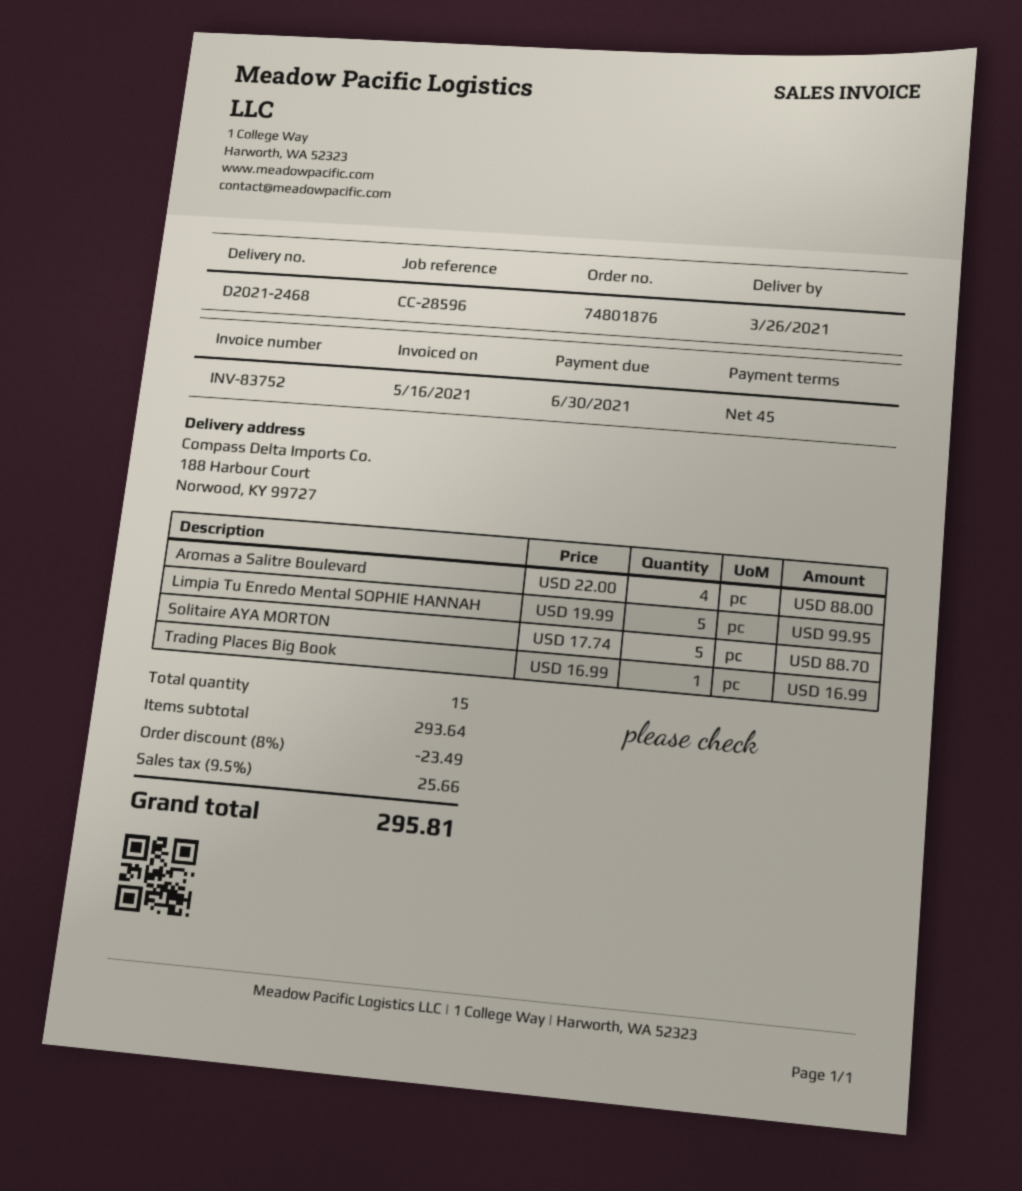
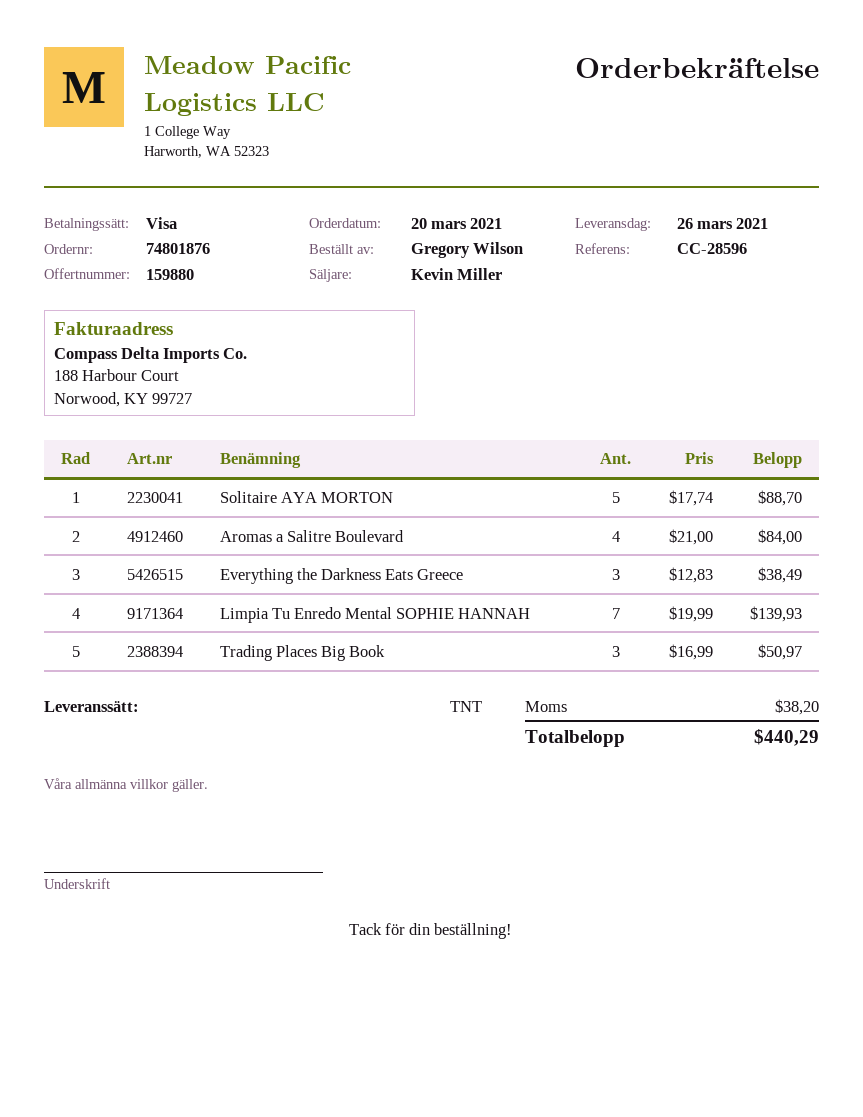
Aromas a Salitre Boulevard: 4 x 22.00 = 88.00 -> 4 x 21.00 = 84.00
Limpia Tu Enredo Mental SOPHIE HANNAH: 5 x 19.99 = 99.95 -> 7 x 19.99 = 139.93
Trading Places Big Book: 1 x 16.99 = 16.99 -> 3 x 16.99 = 50.97
Everything the Darkness Eats Greece: none -> 3 x 12.83 = 38.49
discount: 8% = 23.49 -> none
tax: 25.66 -> 38.20
total: 295.81 -> 440.29

